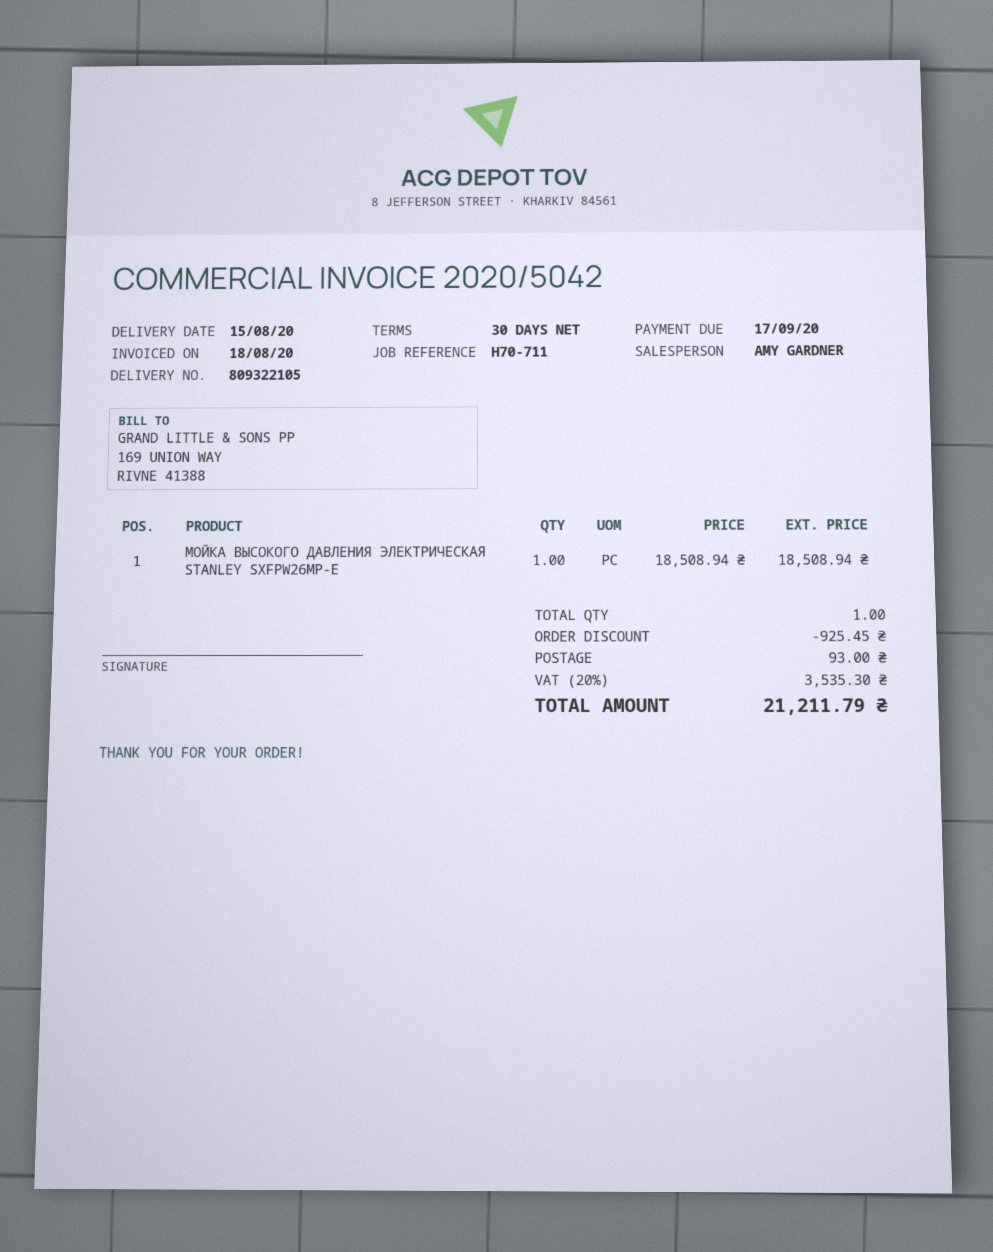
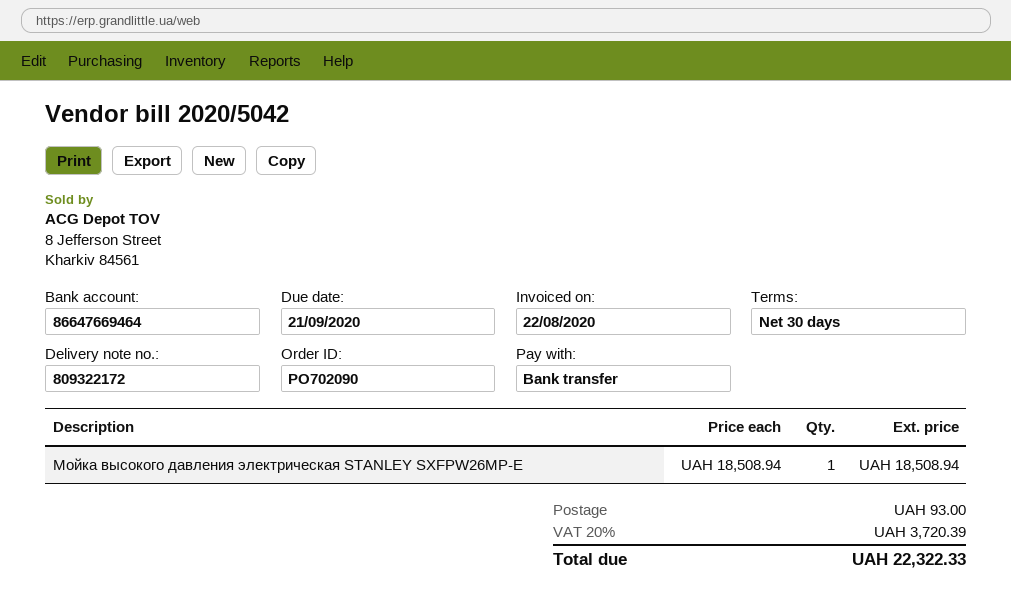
delivery note number: 809322105 -> 809322172
invoice date: 2020-08-18 -> 2020-08-22
due date: 2020-09-17 -> 2020-09-21
discount: 925.45 -> none
tax: 20% = 3535.30 -> 20% = 3720.39
total: 21211.79 -> 22322.33

